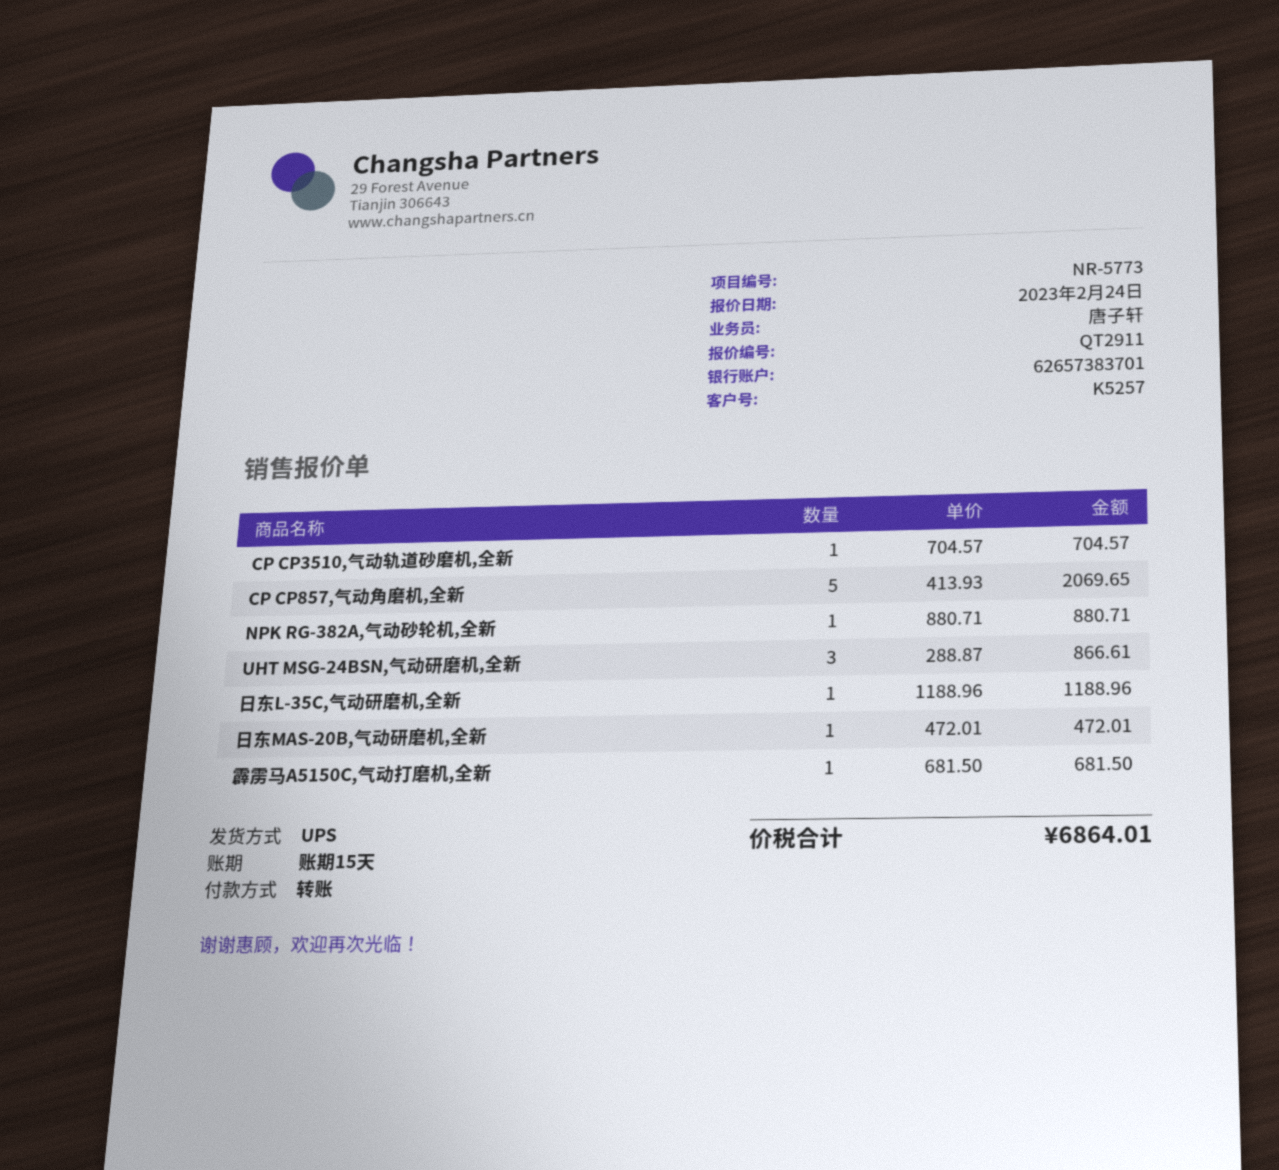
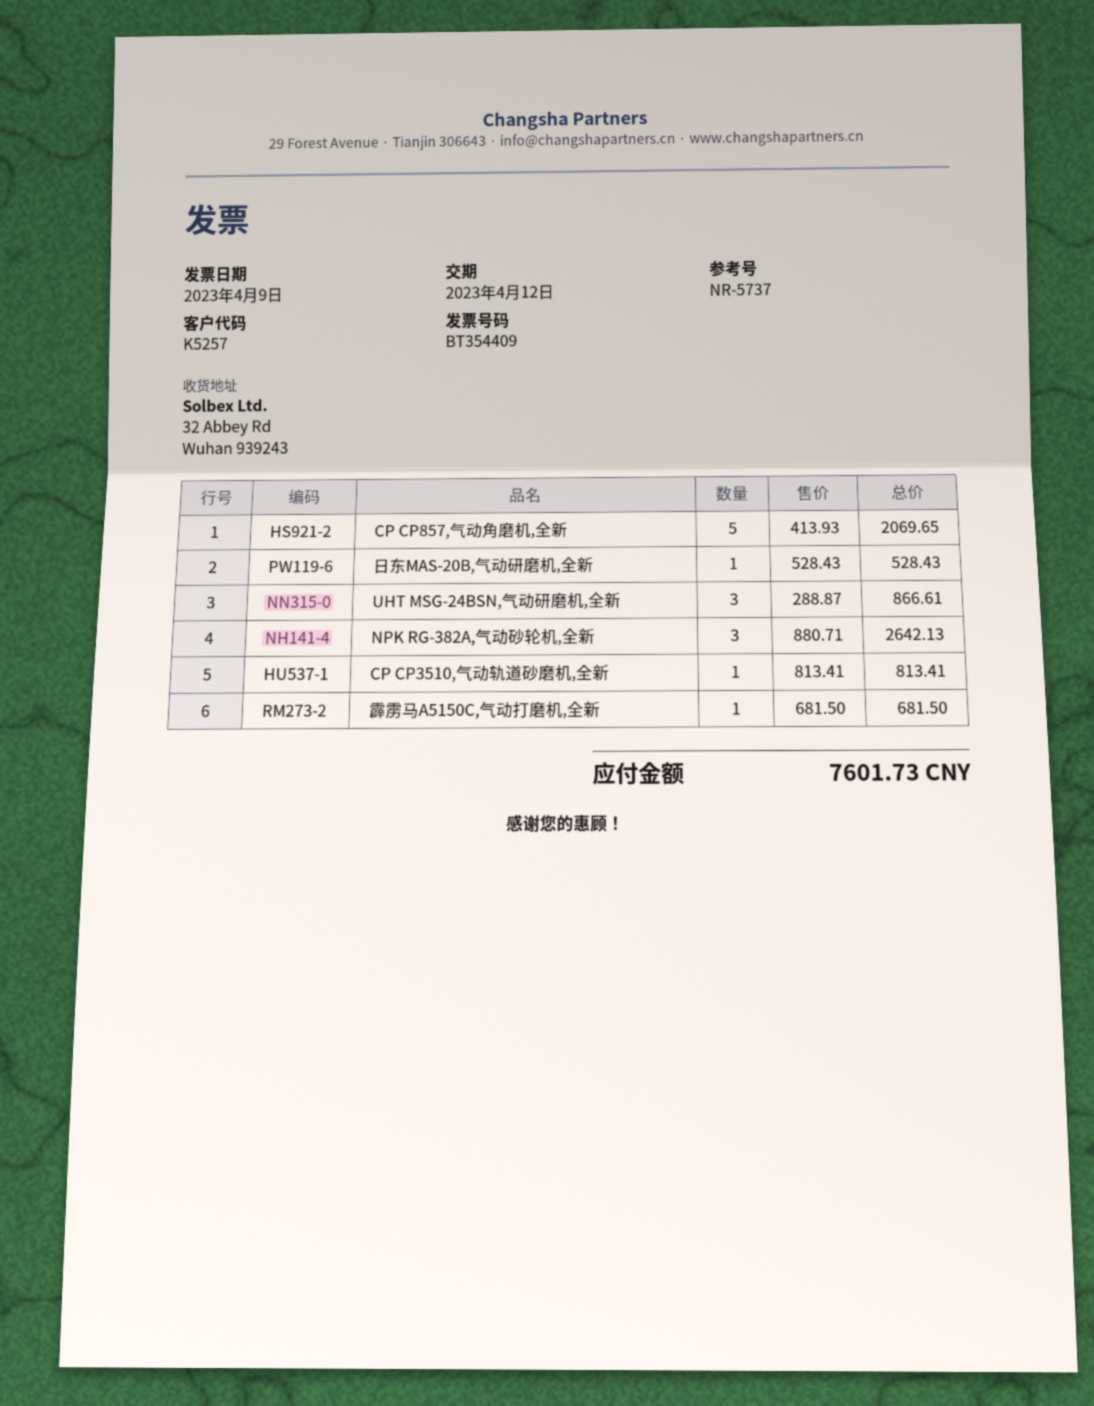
reference: NR-5773 -> NR-5737
CP CP3510,气动轨道砂磨机,全新: 1 x 704.57 = 704.57 -> 1 x 813.41 = 813.41
NPK RG-382A,气动砂轮机,全新: 1 x 880.71 = 880.71 -> 3 x 880.71 = 2642.13
日东L-35C,气动研磨机,全新: 1 x 1188.96 = 1188.96 -> none
日东MAS-20B,气动研磨机,全新: 1 x 472.01 = 472.01 -> 1 x 528.43 = 528.43
total: 6864.01 -> 7601.73

